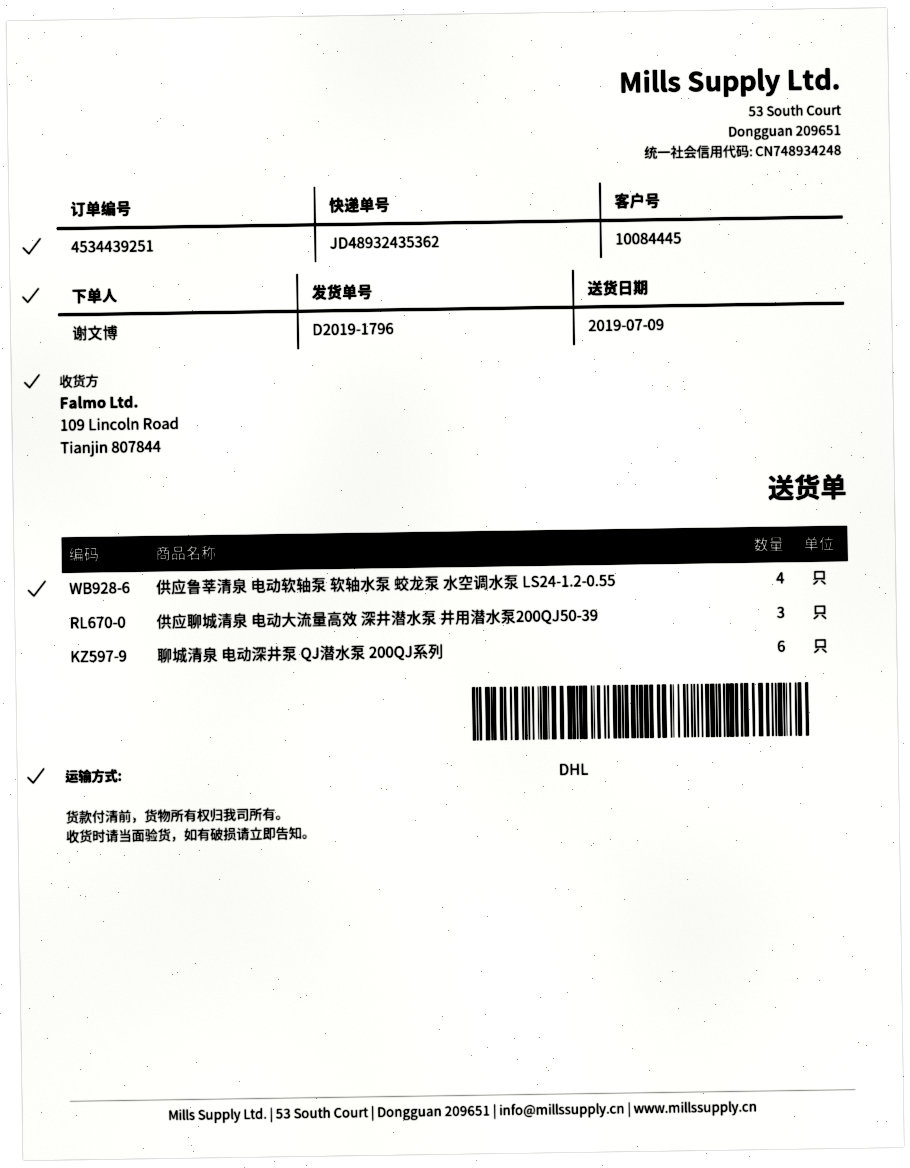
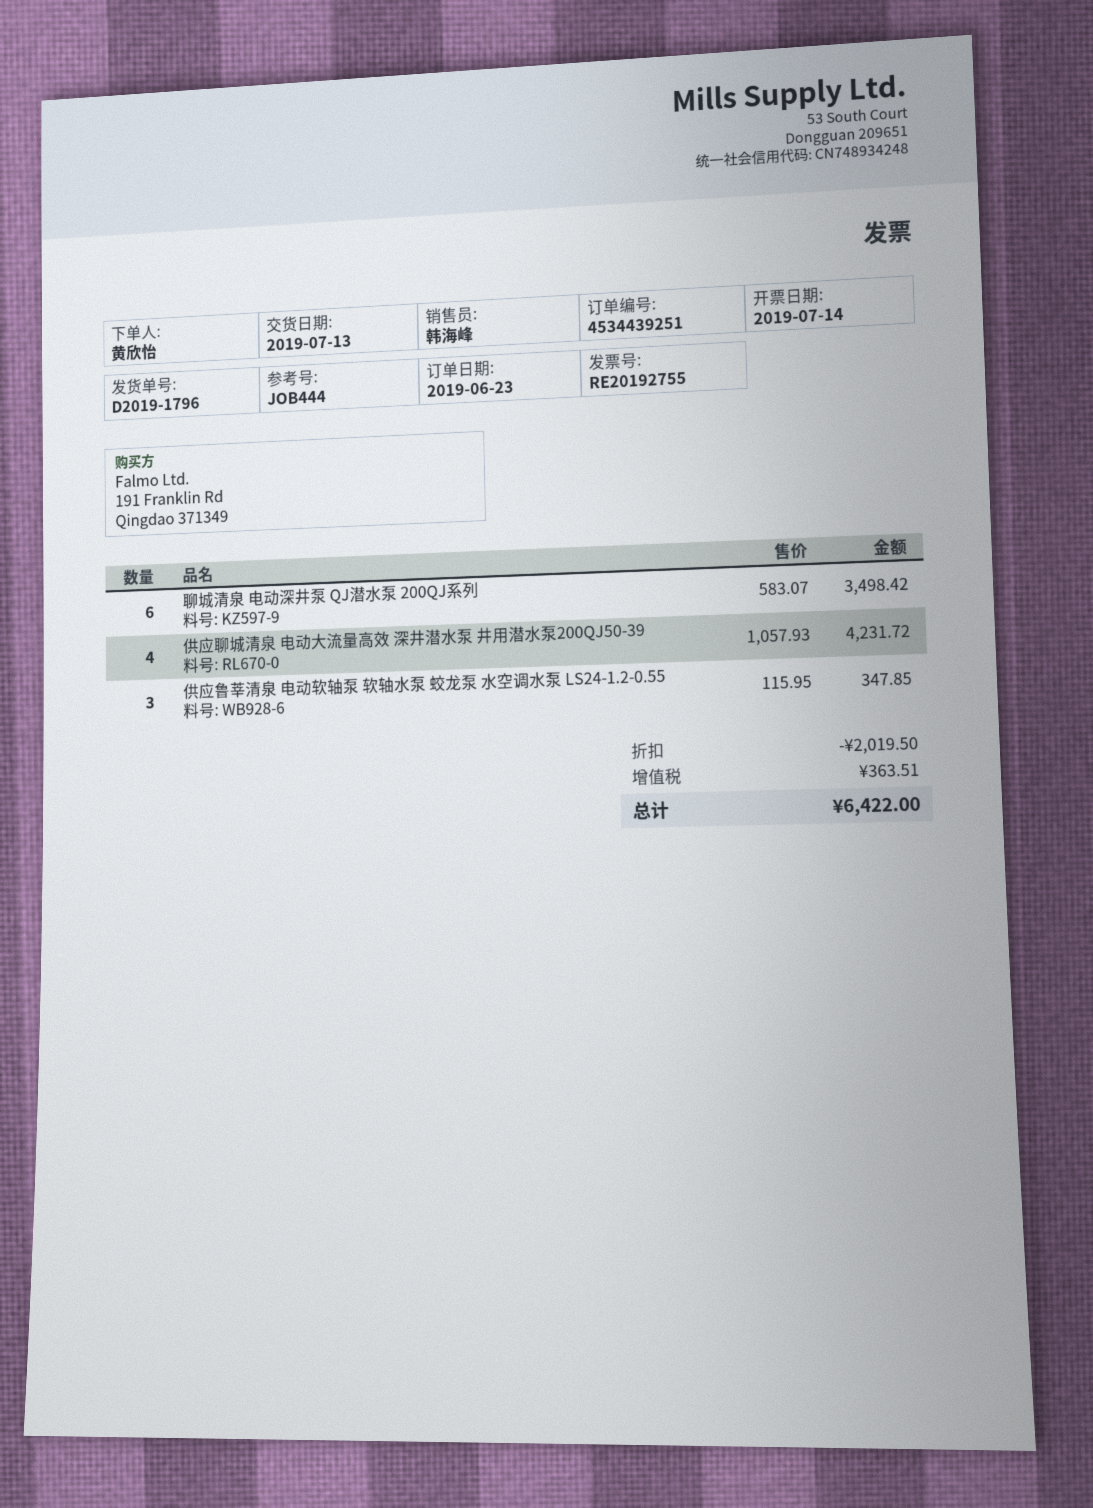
delivery date: 2019-07-09 -> 2019-07-13
ordered by: 谢文博 -> 黄欣怡
供应鲁莘清泉 电动软轴泵 软轴水泵 蛟龙泵 水空调水泵 LS24-1.2-0.55: 4 -> 3
供应聊城清泉 电动大流量高效 深井潜水泵 井用潜水泵200QJ50-39: 3 -> 4

